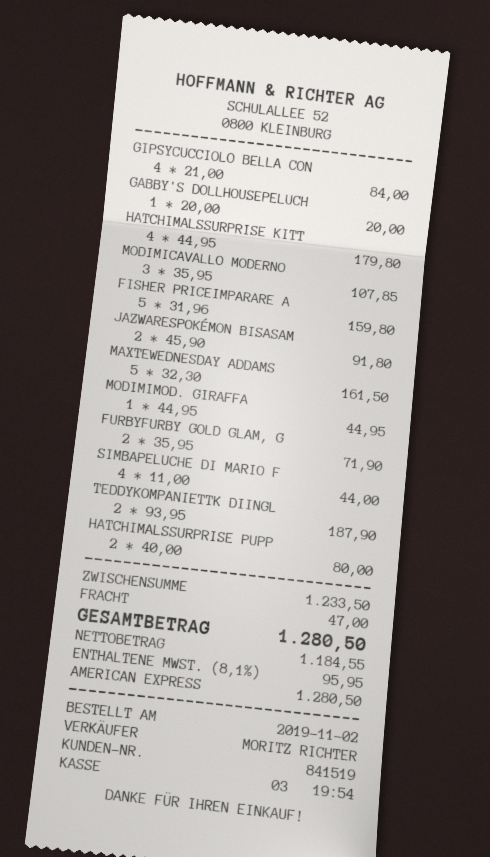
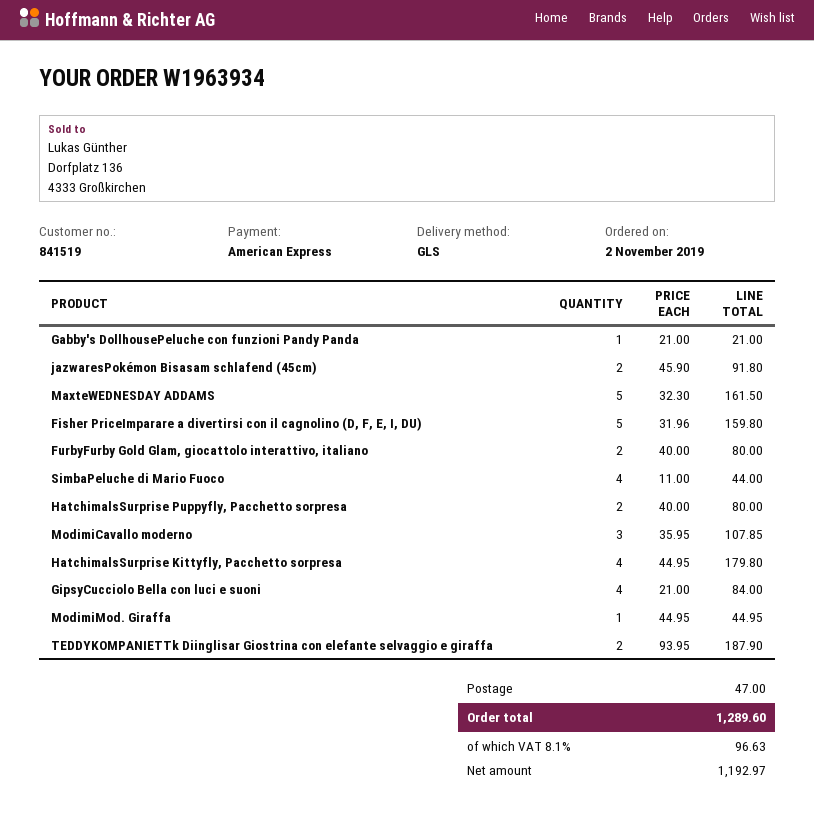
GABBY'S DOLLHOUSEPELUCH: 1 x 20.00 = 20.00 -> 1 x 21.00 = 21.00
FURBYFURBY GOLD GLAM, G: 2 x 35.95 = 71.90 -> 2 x 40.00 = 80.00
net: 1184.55 -> 1192.97
tax: 8.1% = 95.95 -> 8.1% = 96.63
total: 1280.50 -> 1289.60

